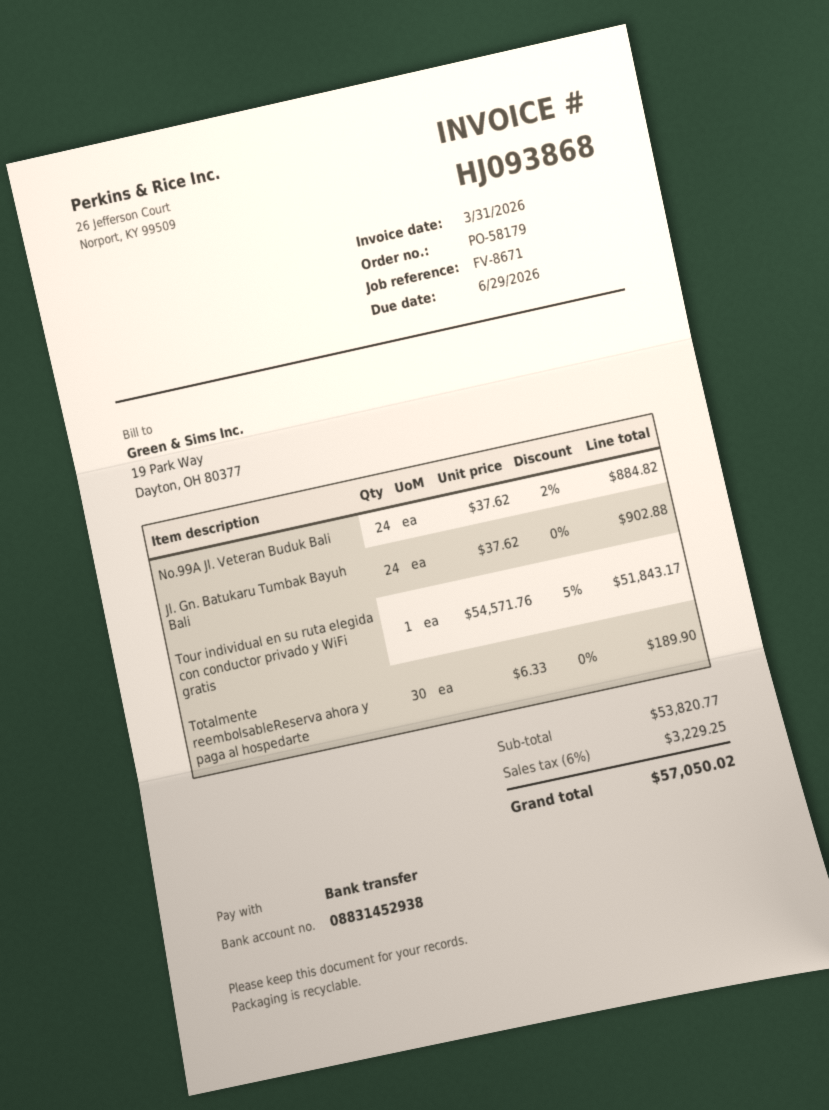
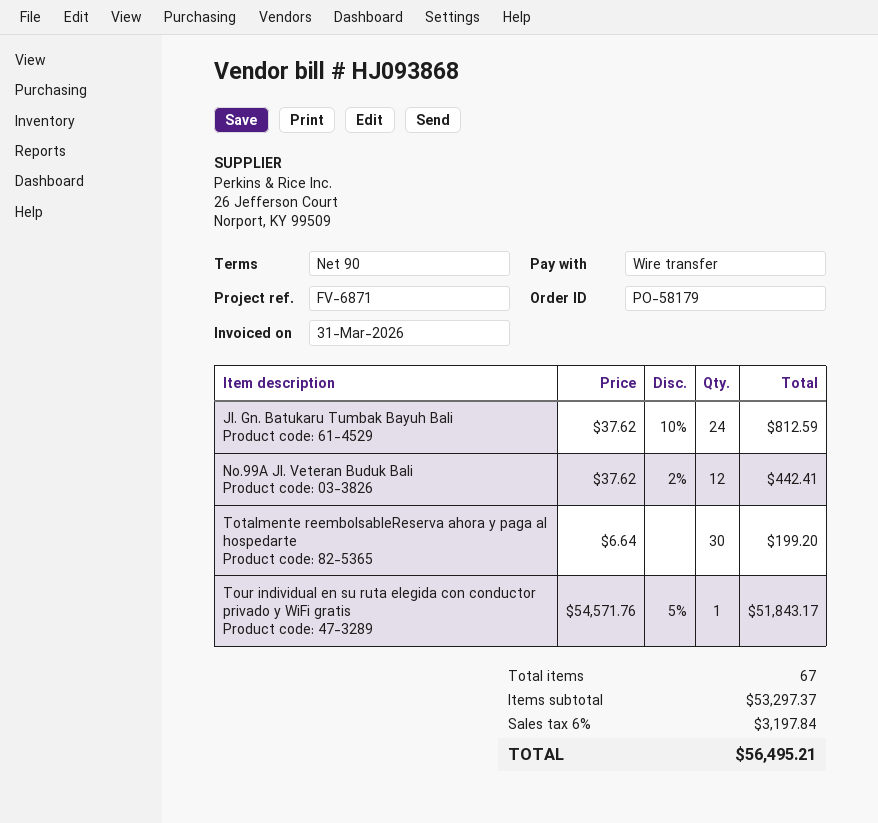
reference: FV-8671 -> FV-6871
No.99A Jl. Veteran Buduk Bali: 24 x 37.62 - 2% = 884.82 -> 12 x 37.62 - 2% = 442.41
Jl. Gn. Batukaru Tumbak Bayuh Bali: 24 x 37.62 = 902.88 -> 24 x 37.62 - 10% = 812.59
Totalmente reembolsableReserva ahora y paga al hospedarte: 30 x 6.33 = 189.90 -> 30 x 6.64 = 199.20
subtotal: 53820.77 -> 53297.37
tax: 6% = 3229.25 -> 6% = 3197.84
total: 57050.02 -> 56495.21

